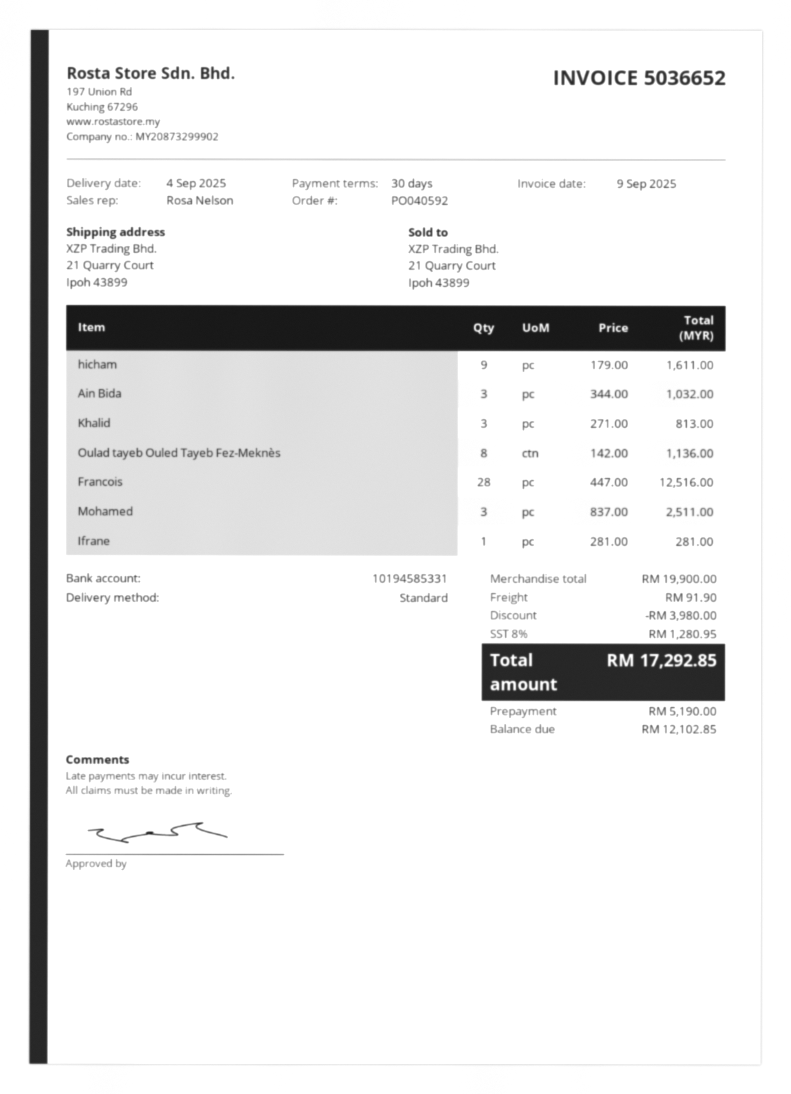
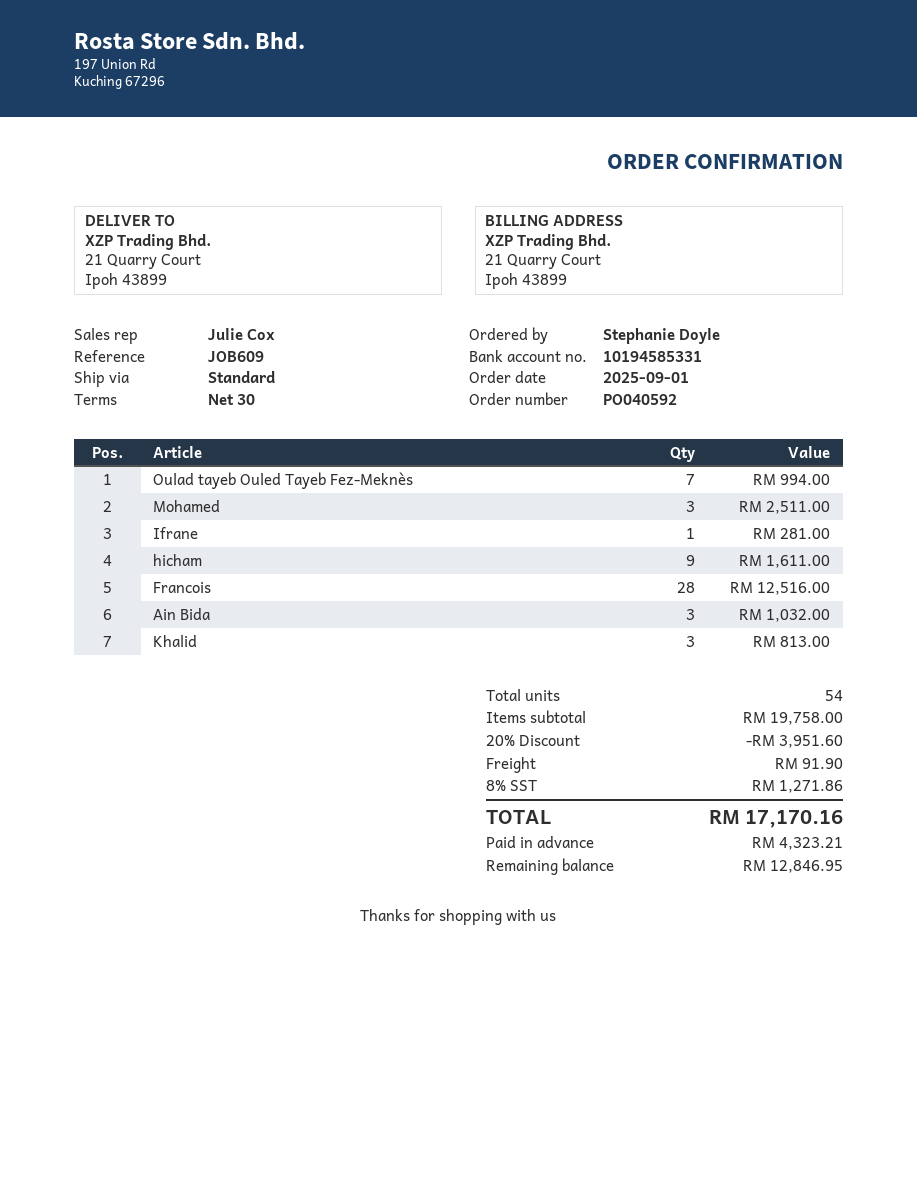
sales rep: Rosa Nelson -> Julie Cox
Oulad tayeb Ouled Tayeb Fez-Meknès: 8 for 1136.00 -> 7 for 994.00
subtotal: 19900.00 -> 19758.00
discount: 3980.00 -> 3951.60
tax: 8% = 1280.95 -> 8% = 1271.86
total: 17292.85 -> 17170.16
deposit: 5190.00 -> 4323.21
balance: 12102.85 -> 12846.95

